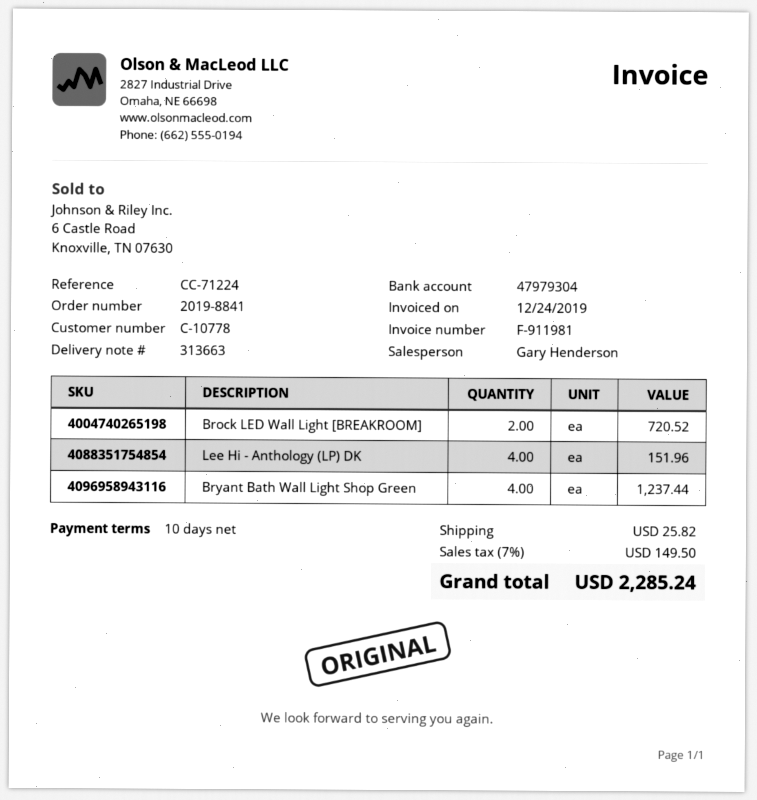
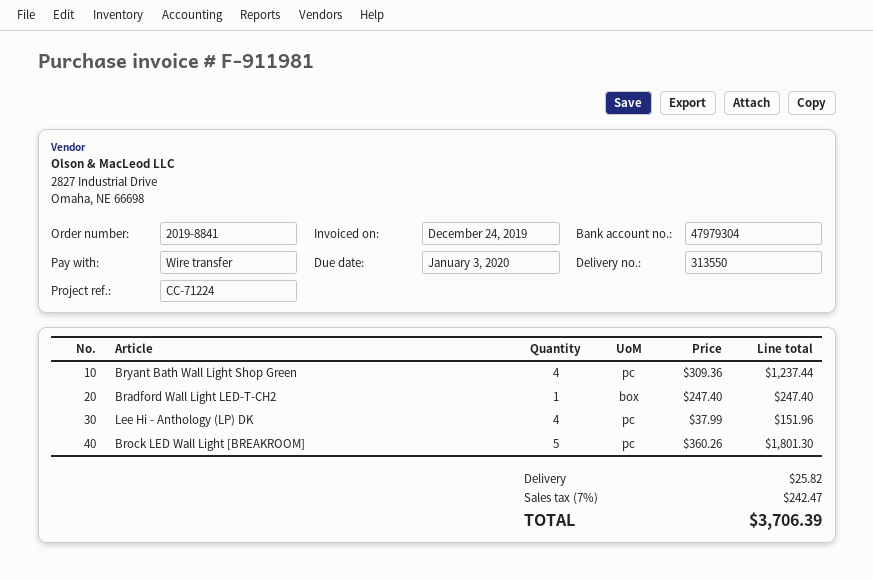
delivery note number: 313663 -> 313550
Brock LED Wall Light [BREAKROOM]: 2 for 720.52 -> 5 for 1801.30
Bradford Wall Light LED-T-CH2: none -> 1 for 247.40
tax: 7% = 149.50 -> 7% = 242.47
total: 2285.24 -> 3706.39

